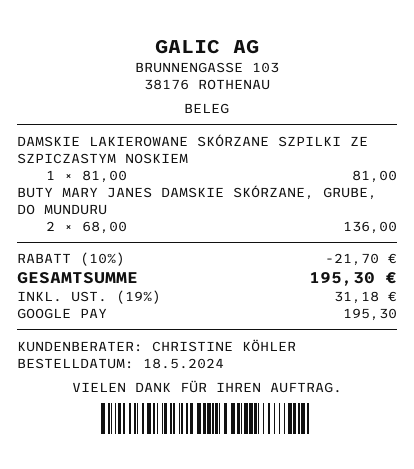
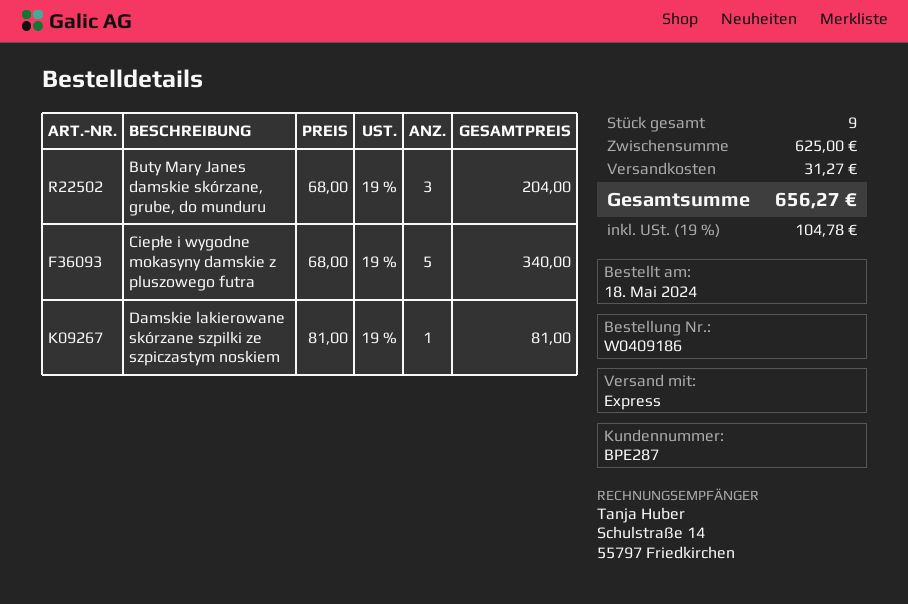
BUTY MARY JANES DAMSKIE SKÓRZANE, GRUBE, DO MUNDURU: 2 x 68.00 = 136.00 -> 3 x 68.00 = 204.00
Ciepłe i wygodne mokasyny damskie z pluszowego futra: none -> 5 x 68.00 = 340.00
discount: 10% = 21.70 -> none
shipping: none -> 31.27
tax: 19% = 31.18 -> 19% = 104.78
total: 195.30 -> 656.27

